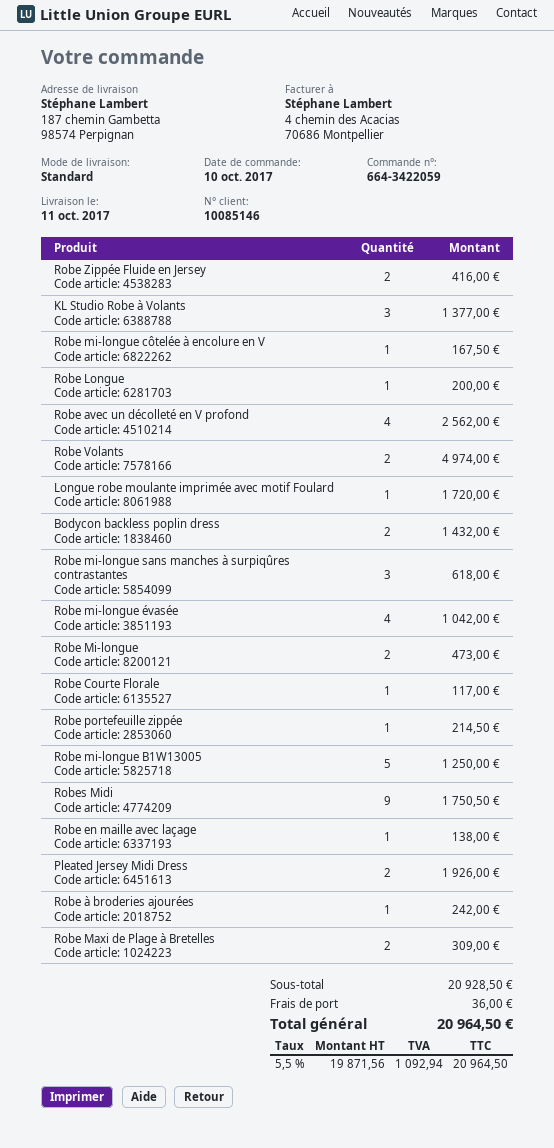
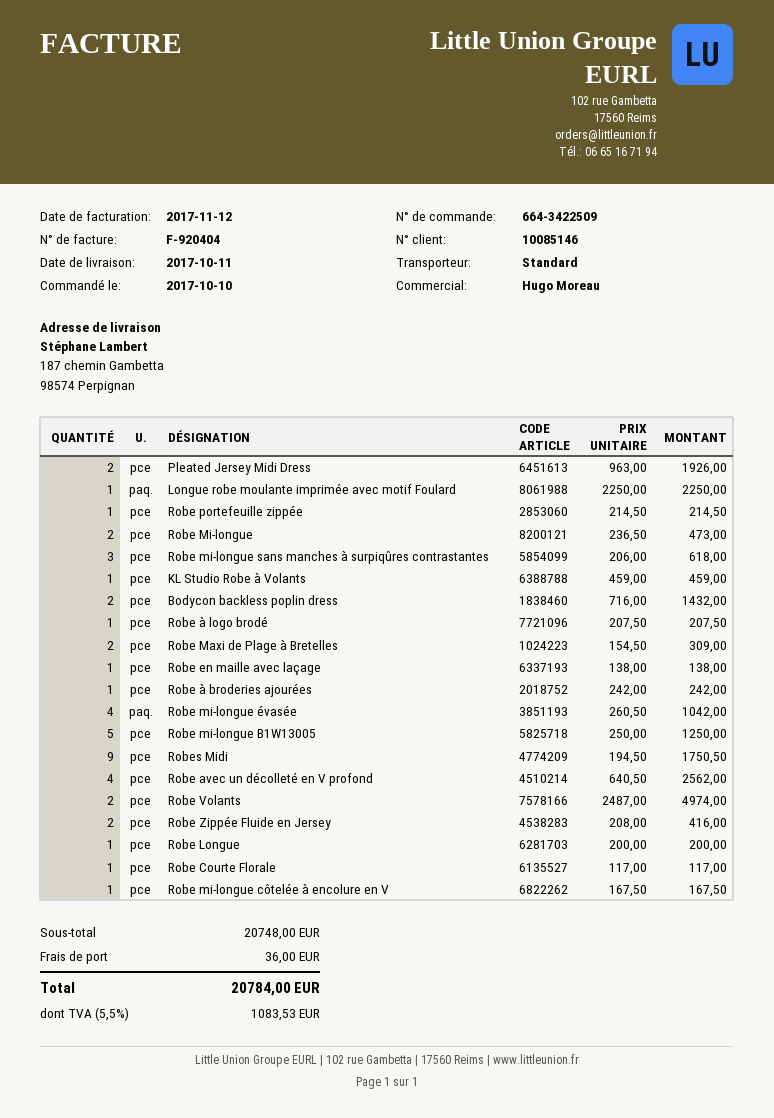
order number: 664-3422059 -> 664-3422509
KL Studio Robe à Volants: 3 for 1377.00 -> 1 for 459.00
Longue robe moulante imprimée avec motif Foulard: 1 for 1720.00 -> 1 for 2250.00
Robe à logo brodé: none -> 1 for 207.50
subtotal: 20928.50 -> 20748.00
tax: 5.5% = 1092.94 -> 5.5% = 1083.53
total: 20964.50 -> 20784.00

